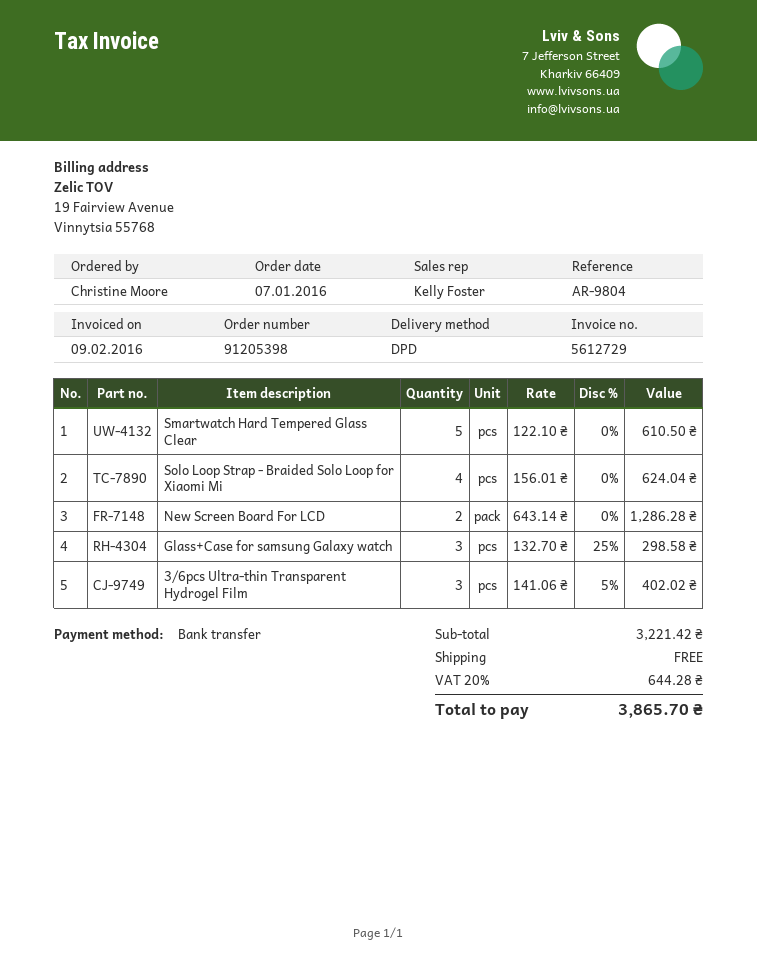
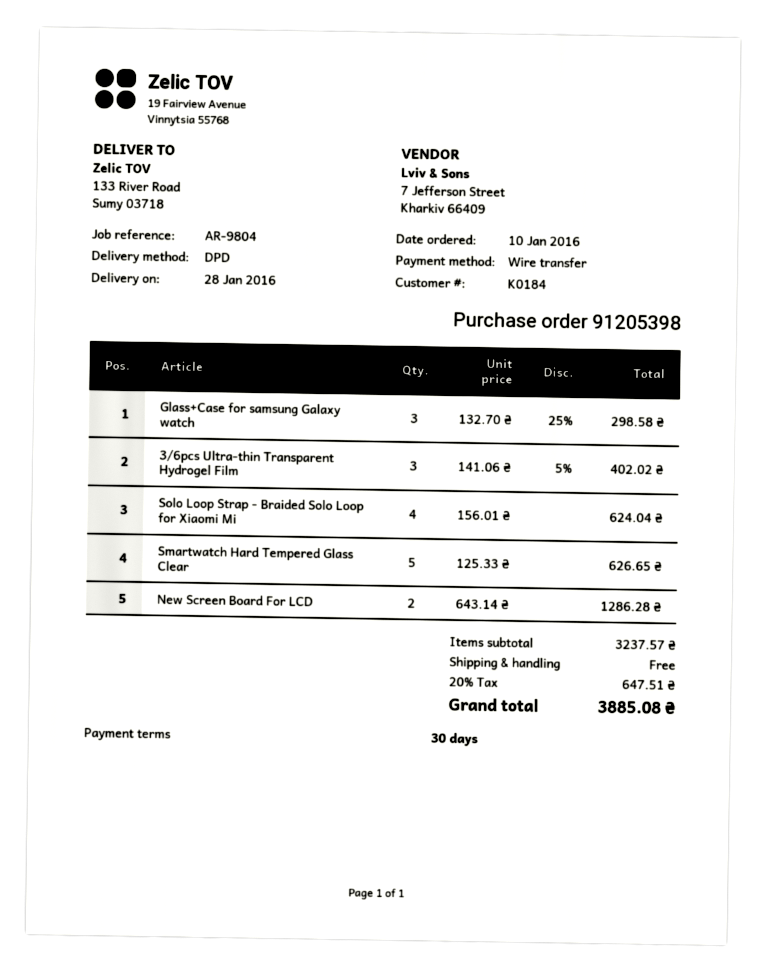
order date: 2016-01-07 -> 2016-01-10
Smartwatch Hard Tempered Glass Clear: 5 x 122.10 = 610.50 -> 5 x 125.33 = 626.65
subtotal: 3221.42 -> 3237.57
tax: 20% = 644.28 -> 20% = 647.51
total: 3865.70 -> 3885.08

